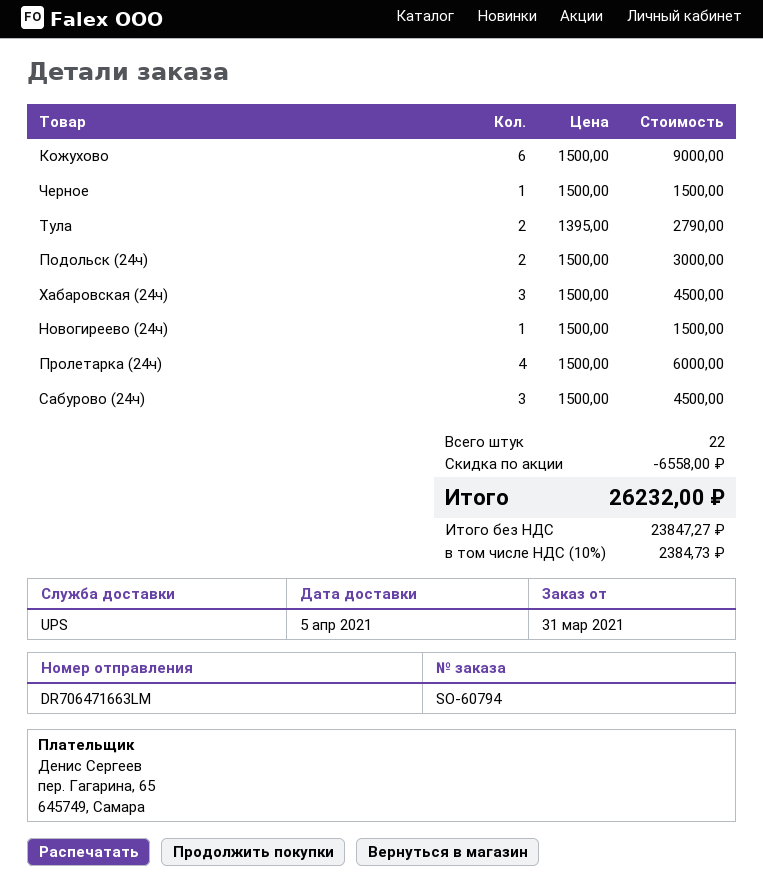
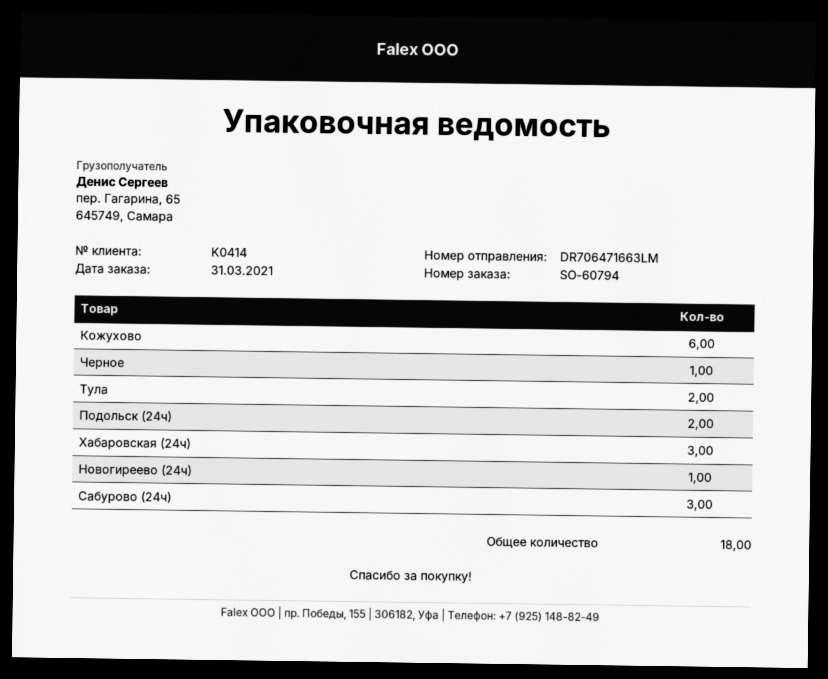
Пролетарка (24ч): 4 -> none
total quantity: 22 -> 18

